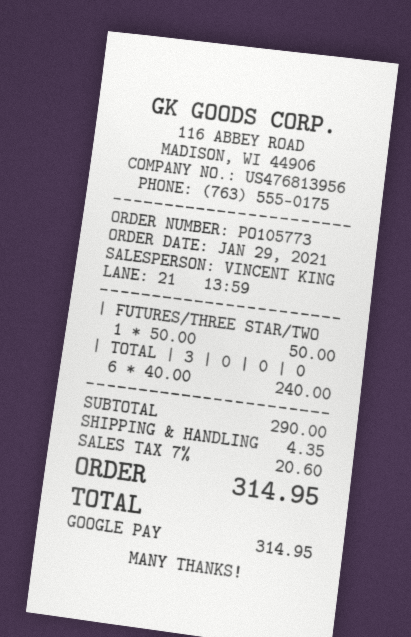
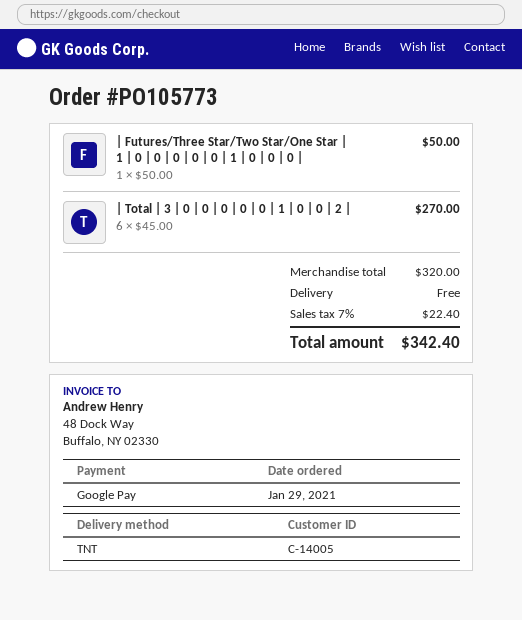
| TOTAL | 3 | 0 | 0 | 0: 6 x 40.00 = 240.00 -> 6 x 45.00 = 270.00
subtotal: 290.00 -> 320.00
shipping: 4.35 -> 0.00
tax: 7% = 20.60 -> 7% = 22.40
total: 314.95 -> 342.40

